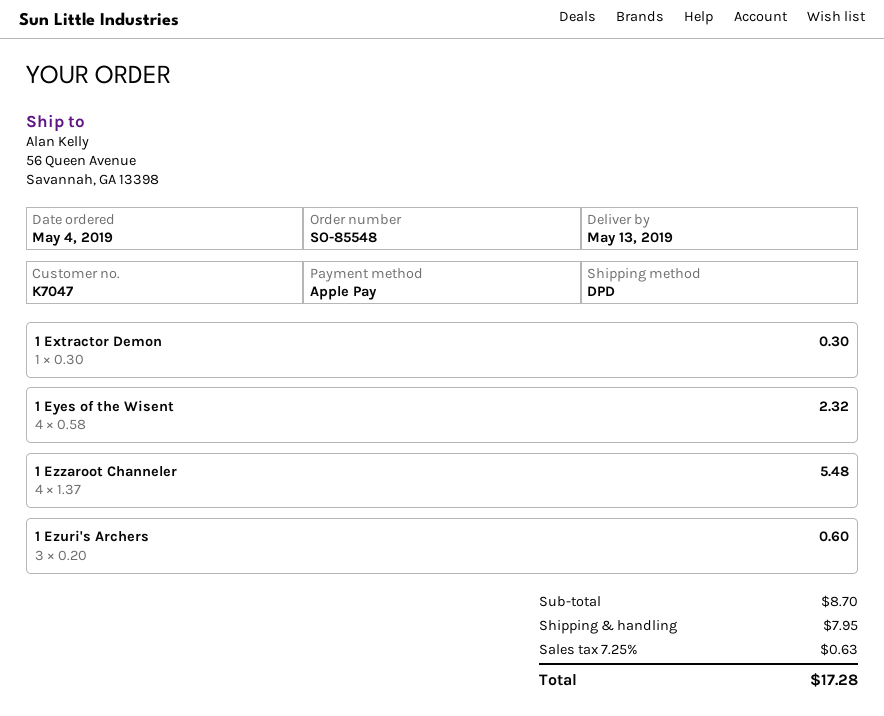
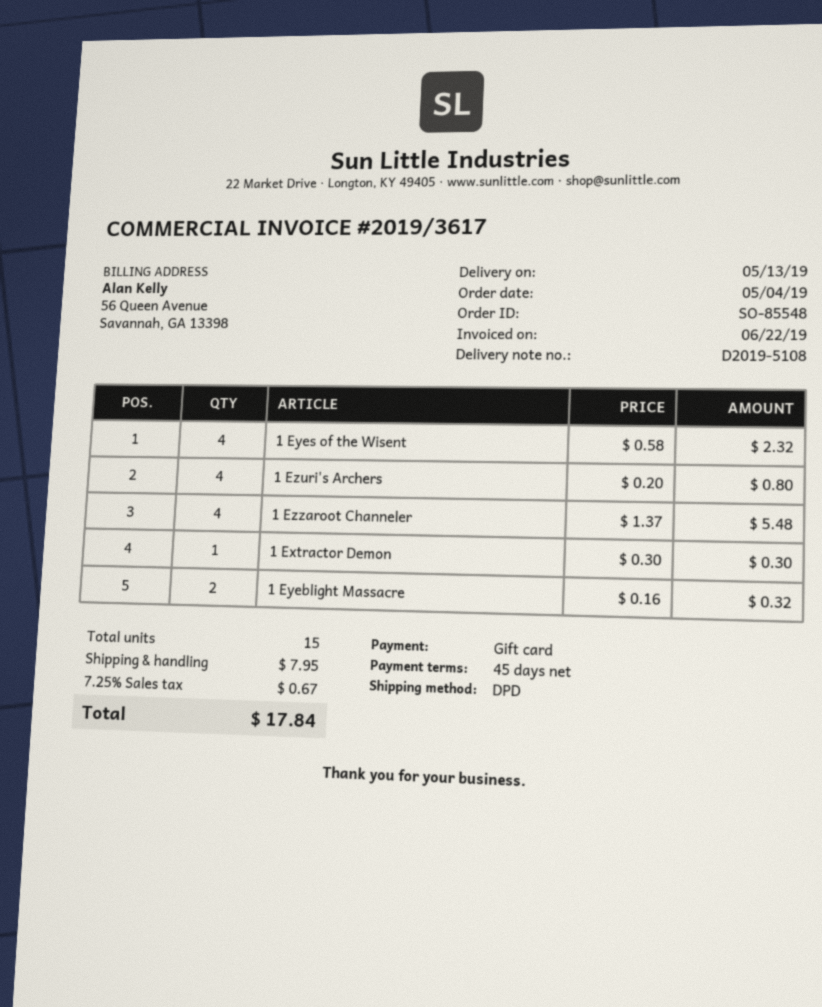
payment method: Apple Pay -> gift card
1 Ezuri's Archers: 3 x 0.20 = 0.60 -> 4 x 0.20 = 0.80
1 Eyeblight Massacre: none -> 2 x 0.16 = 0.32
tax: 7.25% = 0.63 -> 7.25% = 0.67
total: 17.28 -> 17.84

